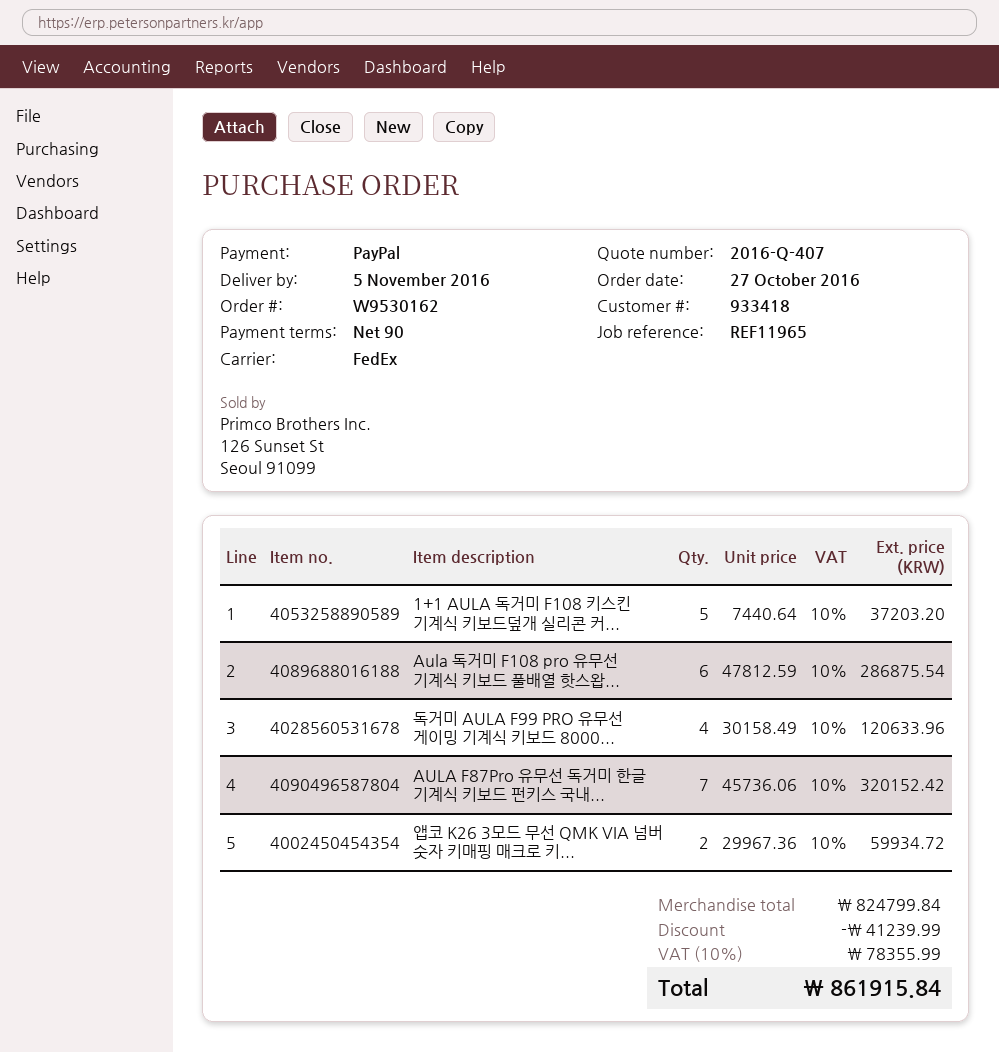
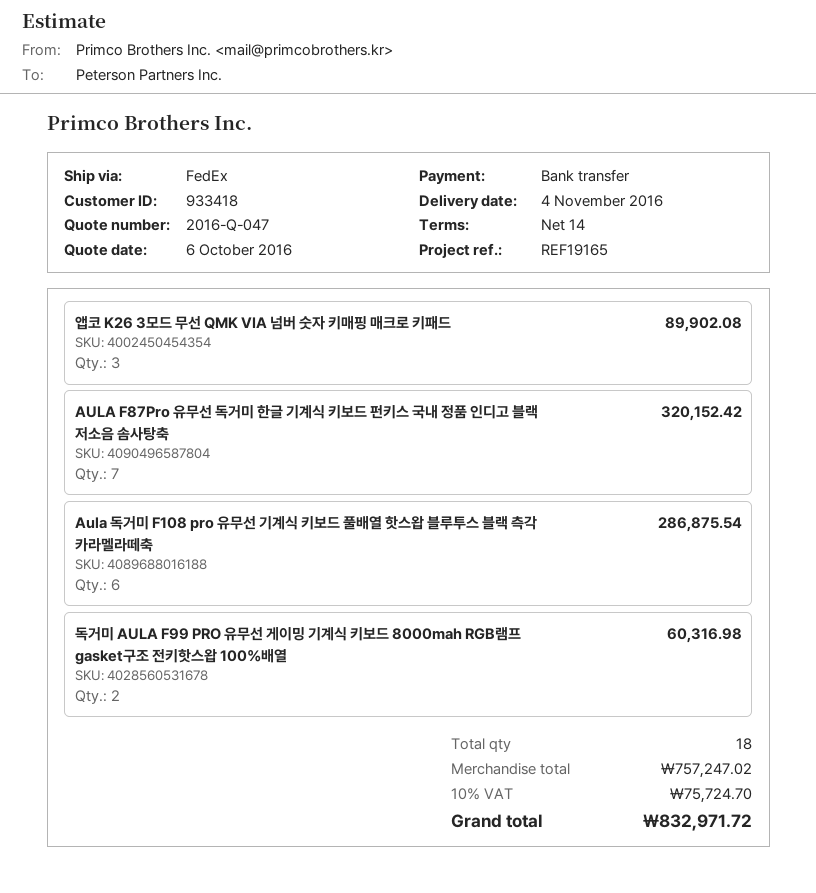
quote number: 2016-Q-407 -> 2016-Q-047
delivery date: 2016-11-05 -> 2016-11-04
payment terms: 90 days -> 14 days
reference: REF11965 -> REF19165
payment method: PayPal -> bank transfer
1+1 AULA 독거미 F108 키스킨 기계식 키보드덮개 실리콘 커...: 5 for 37203.20 -> none
독거미 AULA F99 PRO 유무선 게이밍 기계식 키보드 8000...: 4 for 120633.96 -> 2 for 60316.98
앱코 K26 3모드 무선 QMK VIA 넘버 숫자 키매핑 매크로 키...: 2 for 59934.72 -> 3 for 89902.08
subtotal: 824799.84 -> 757247.02
discount: 41239.99 -> none
tax: 10% = 78355.99 -> 10% = 75724.70
total: 861915.84 -> 832971.72

